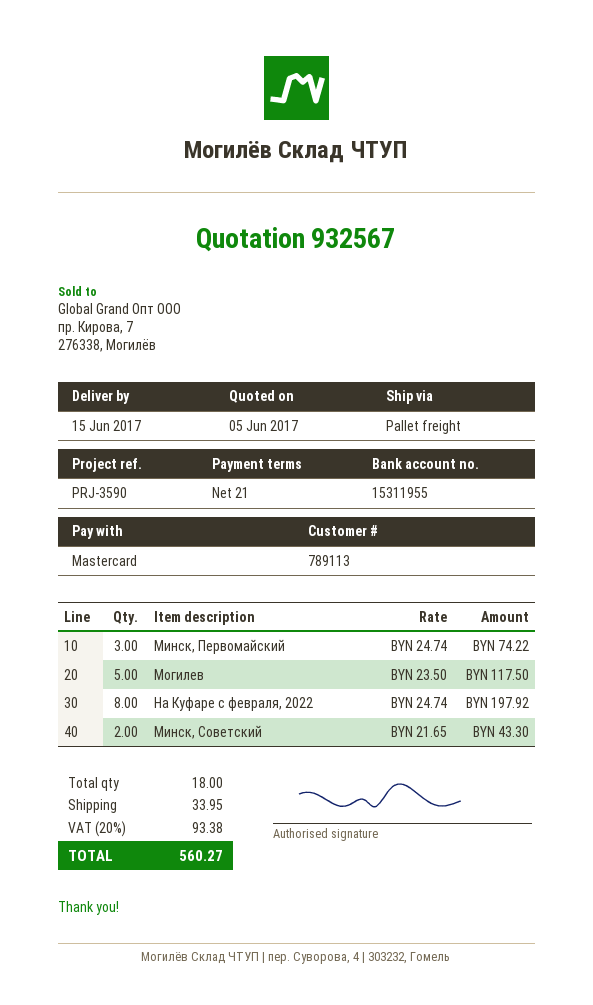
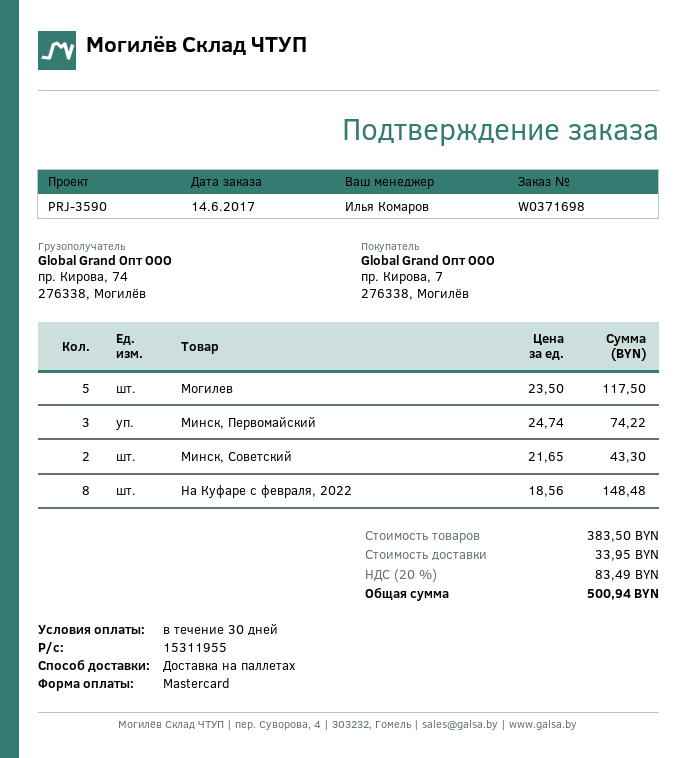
payment terms: 21 days -> 30 days
На Куфаре с февраля, 2022: 8 x 24.74 = 197.92 -> 8 x 18.56 = 148.48
tax: 20% = 93.38 -> 20% = 83.49
total: 560.27 -> 500.94

